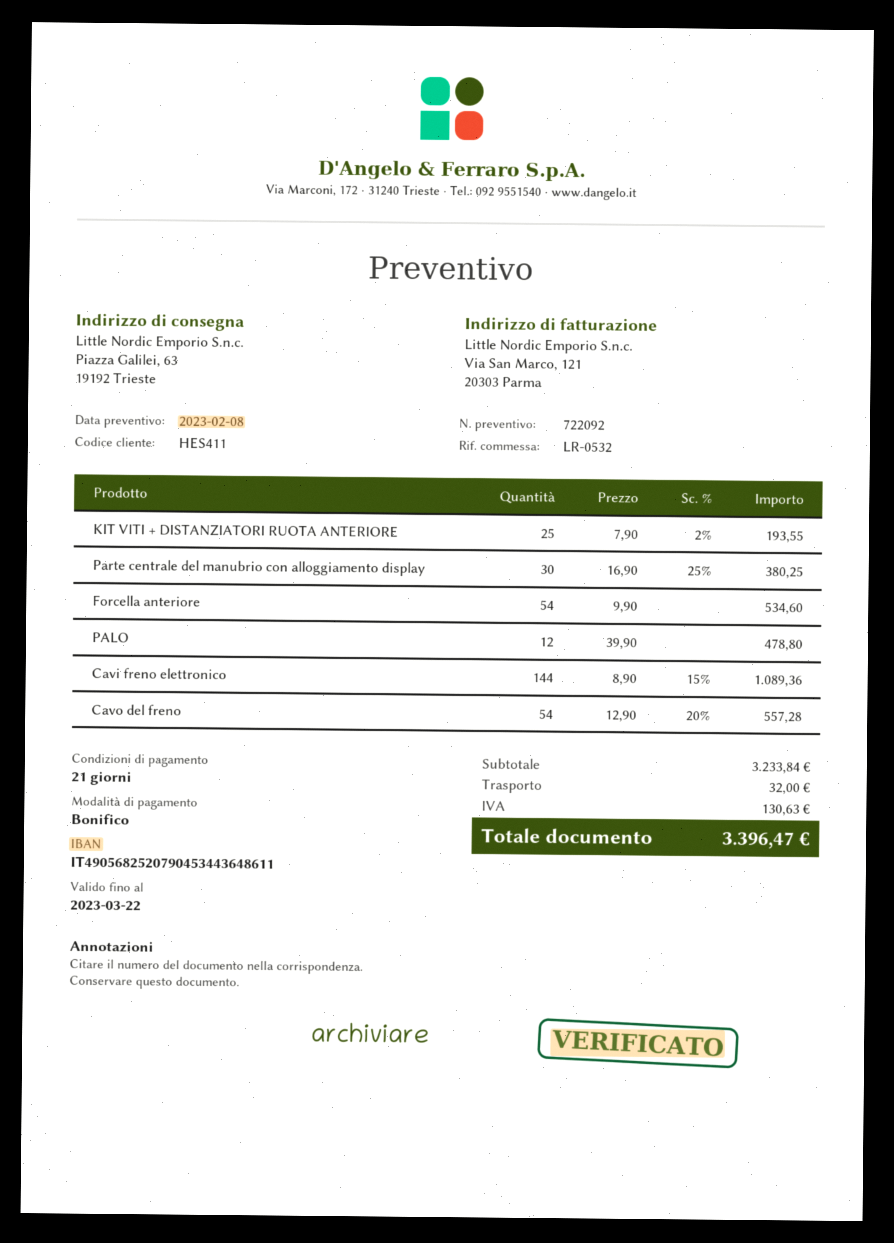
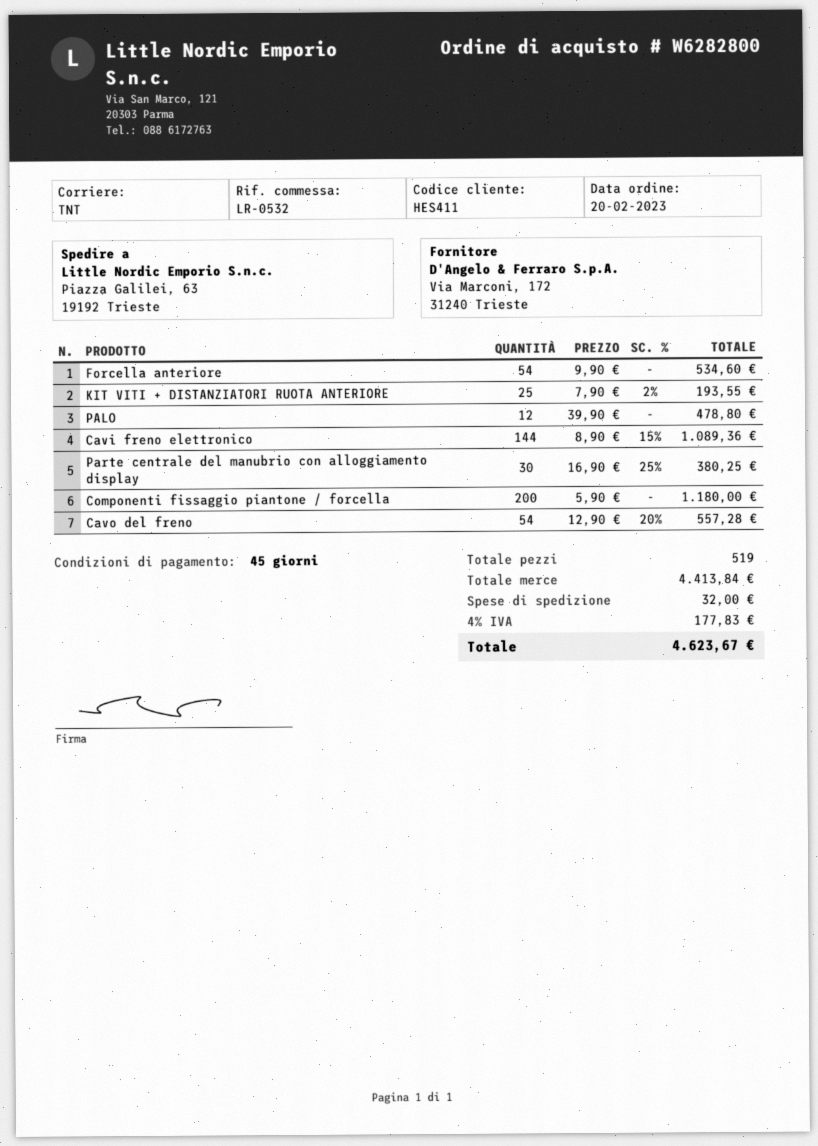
payment terms: 21 days -> 45 days
Componenti fissaggio piantone / forcella: none -> 200 x 5.90 = 1180.00
subtotal: 3233.84 -> 4413.84
tax: 130.63 -> 177.83
total: 3396.47 -> 4623.67

